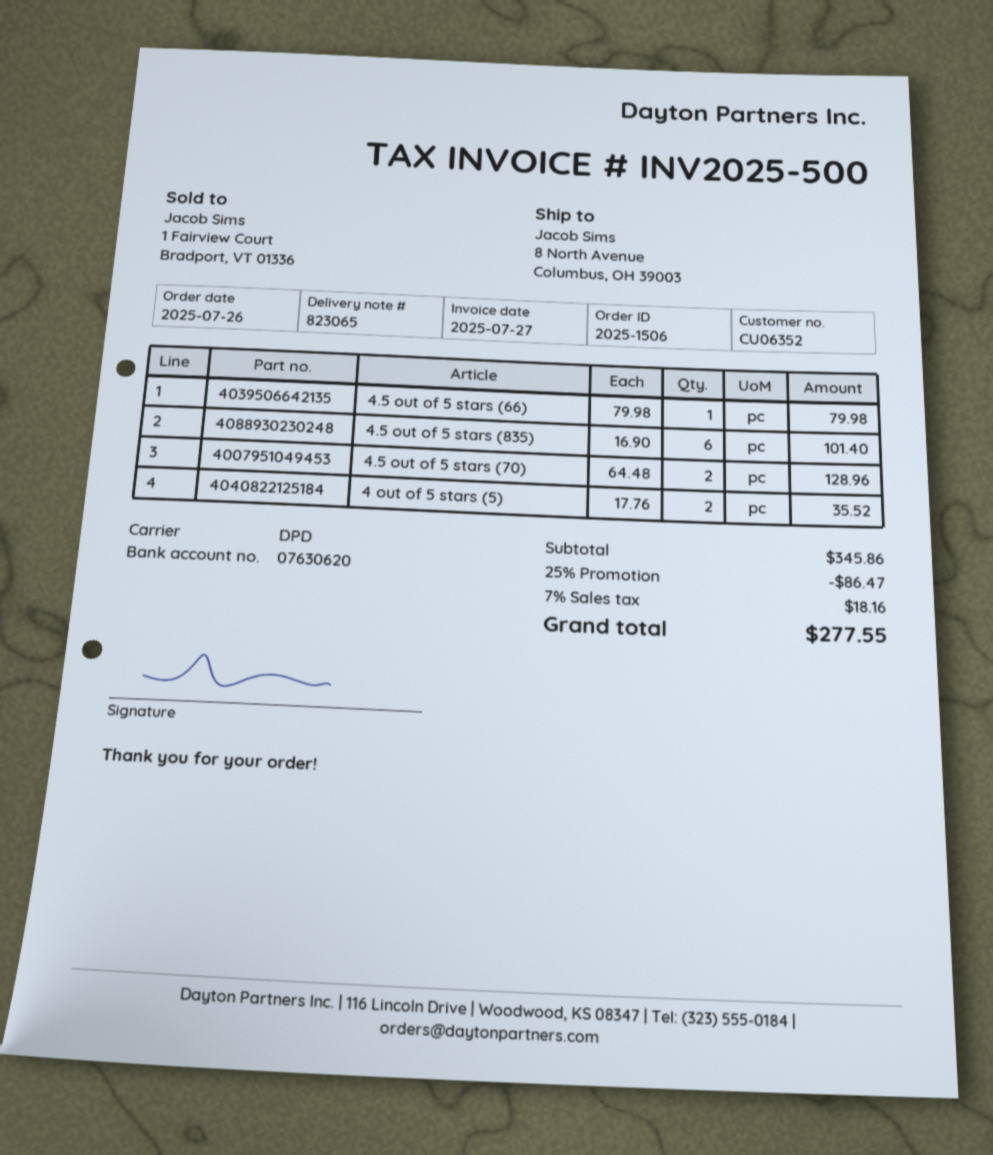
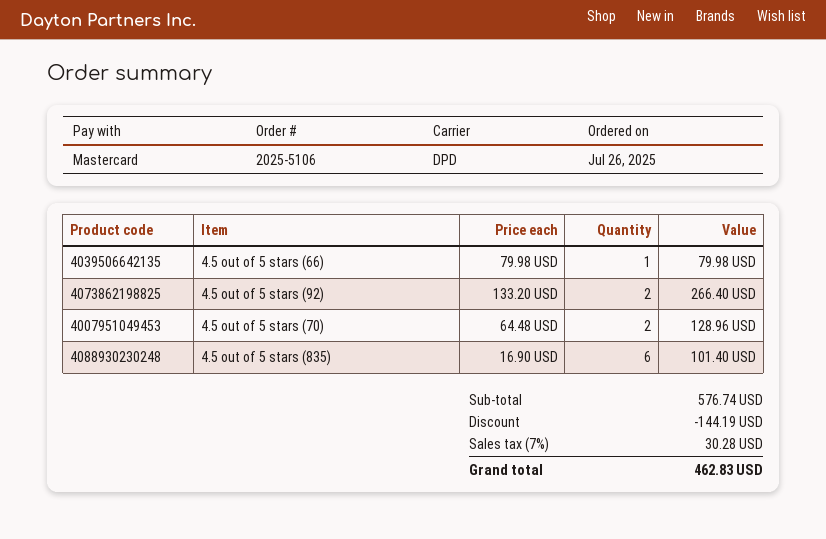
order number: 2025-1506 -> 2025-5106
4 out of 5 stars (5): 2 x 17.76 = 35.52 -> none
4.5 out of 5 stars (92): none -> 2 x 133.20 = 266.40
subtotal: 345.86 -> 576.74
discount: 86.47 -> 144.19
tax: 7% = 18.16 -> 7% = 30.28
total: 277.55 -> 462.83

